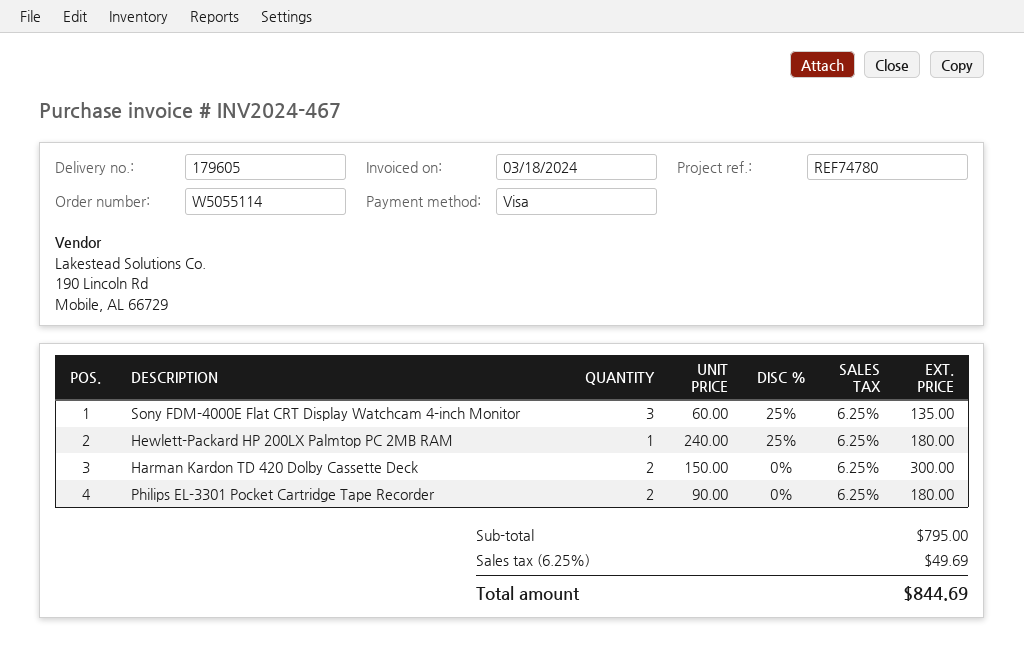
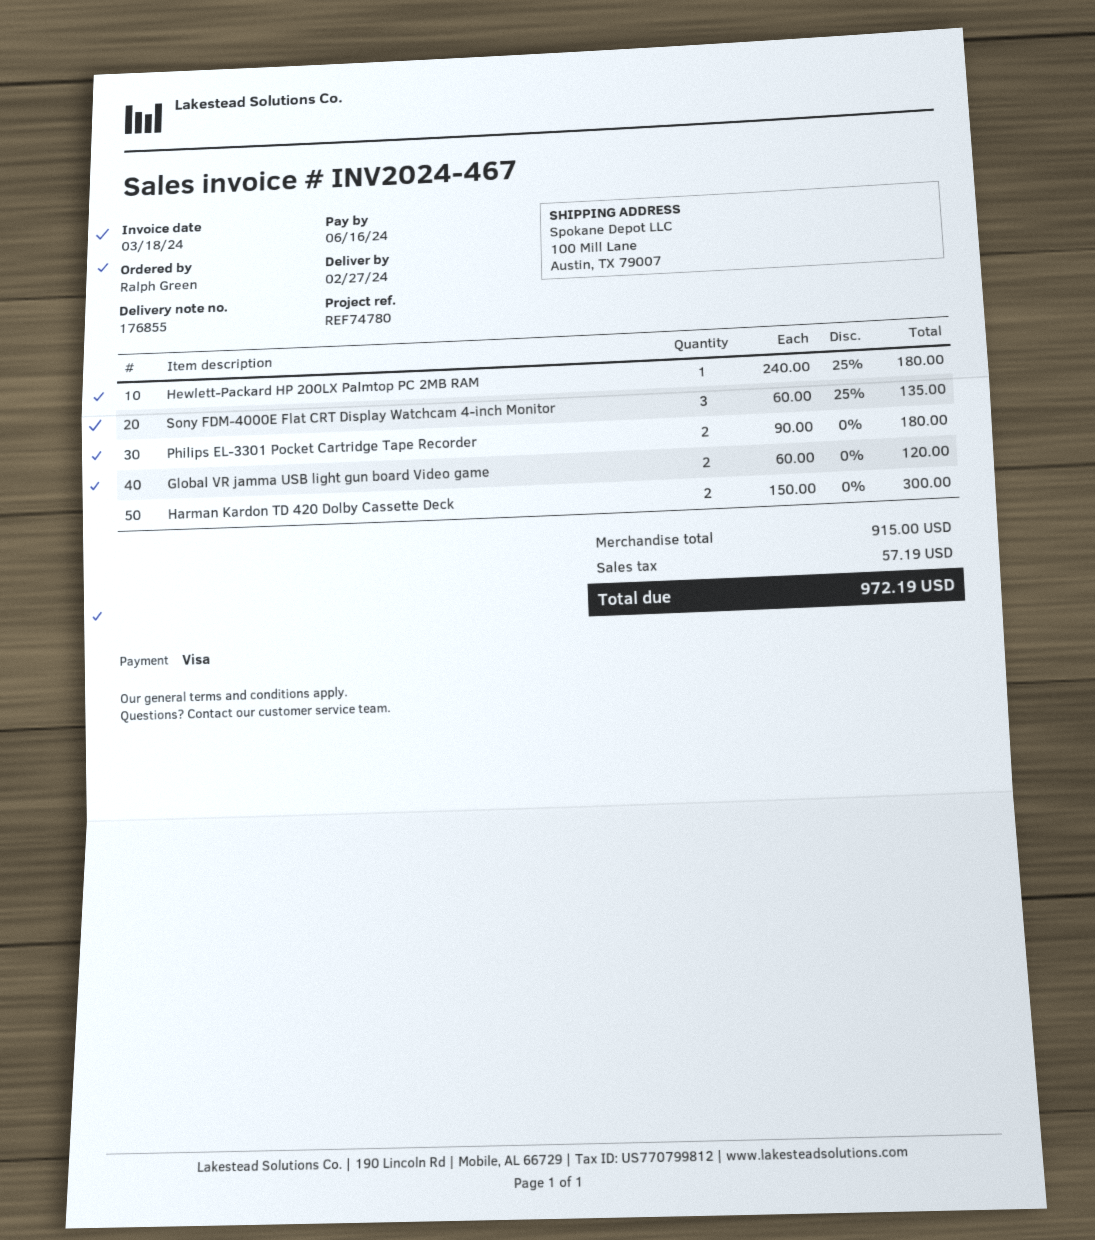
delivery note number: 179605 -> 176855
Global VR jamma USB light gun board Video game: none -> 2 x 60.00 = 120.00
subtotal: 795.00 -> 915.00
tax: 49.69 -> 57.19
total: 844.69 -> 972.19

